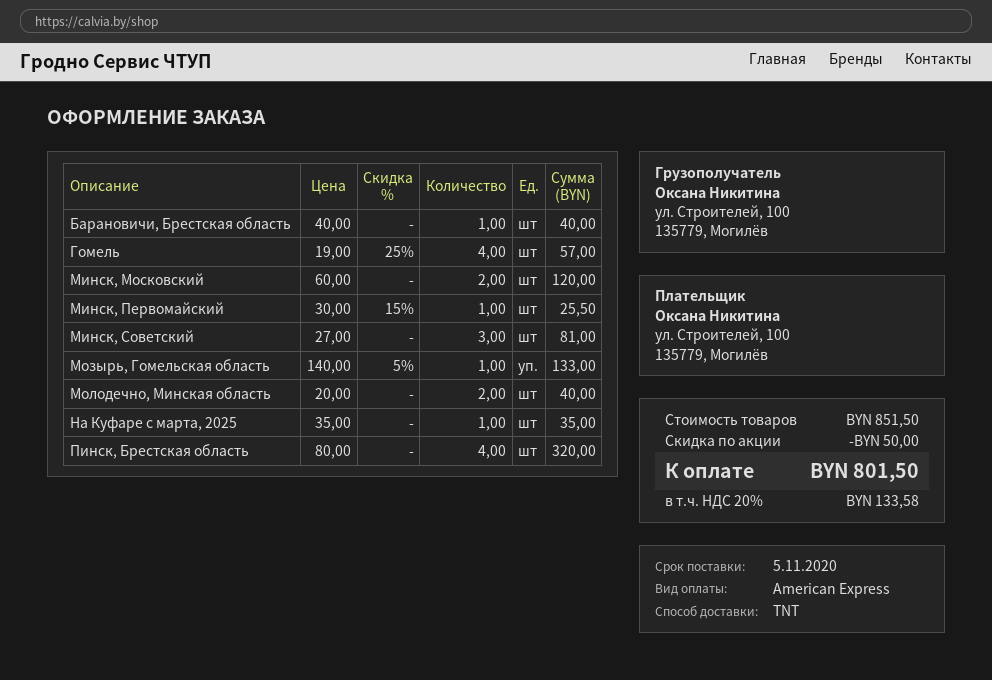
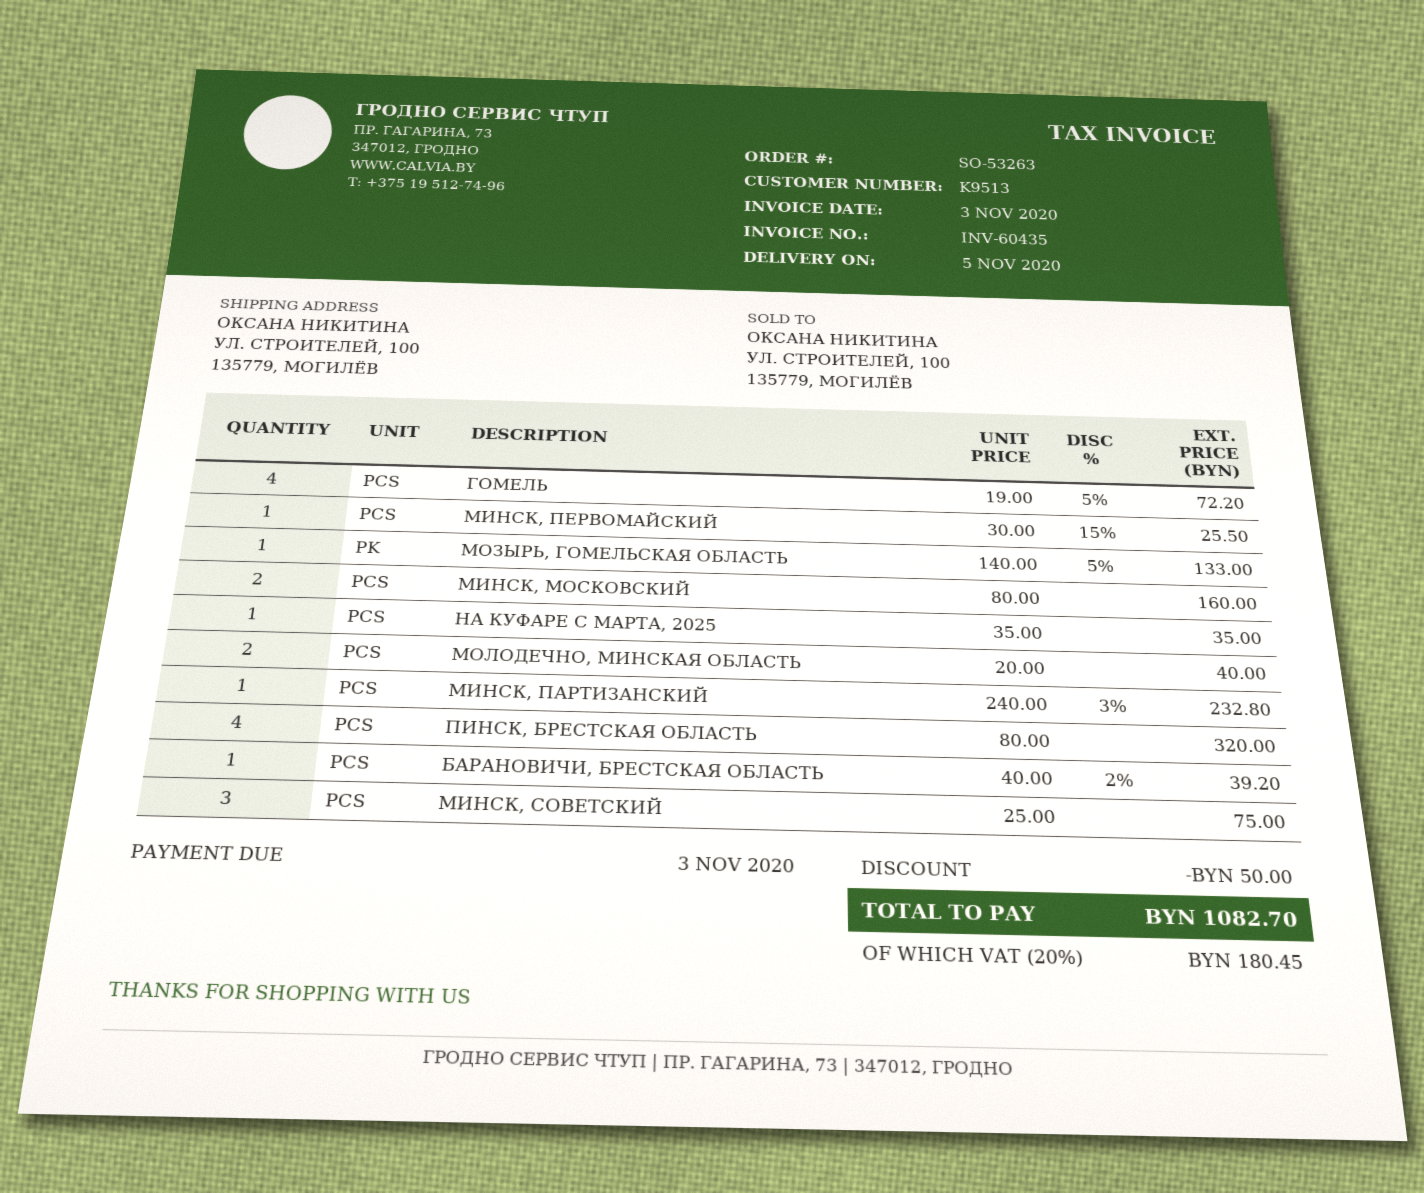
Барановичи, Брестская область: 1 x 40.00 = 40.00 -> 1 x 40.00 - 2% = 39.20
Гомель: 4 x 19.00 - 25% = 57.00 -> 4 x 19.00 - 5% = 72.20
Минск, Московский: 2 x 60.00 = 120.00 -> 2 x 80.00 = 160.00
Минск, Советский: 3 x 27.00 = 81.00 -> 3 x 25.00 = 75.00
МИНСК, ПАРТИЗАНСКИЙ: none -> 1 x 240.00 - 3% = 232.80
tax: 20% = 133.58 -> 20% = 180.45
total: 801.50 -> 1082.70

